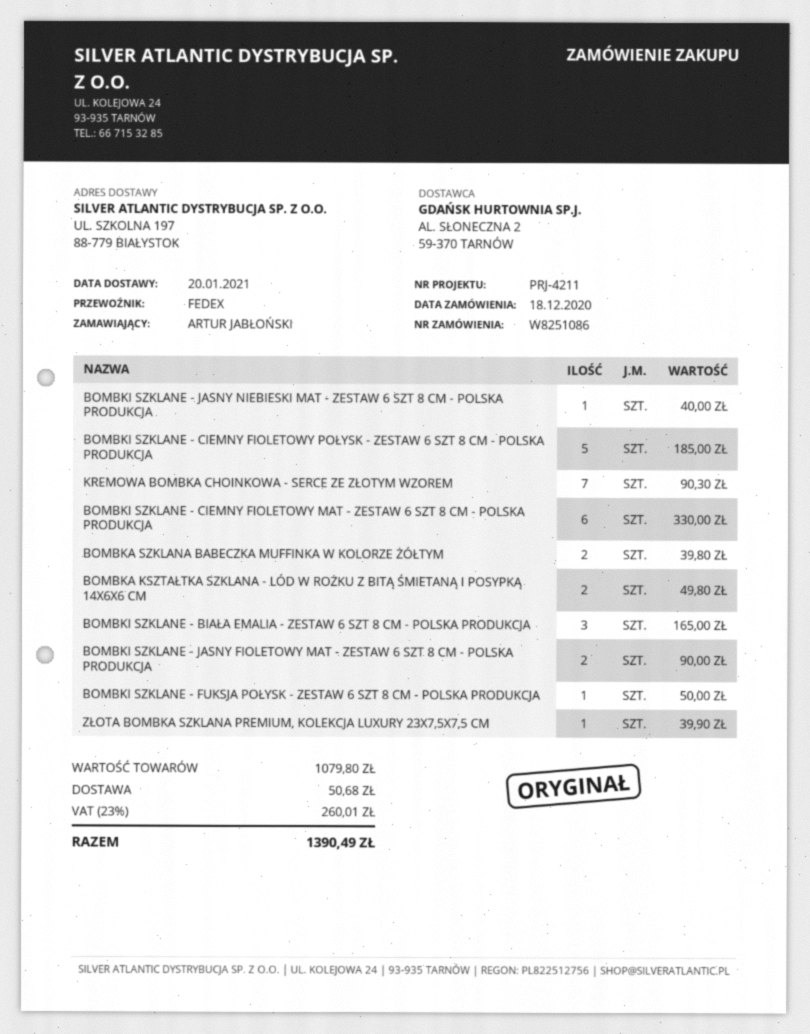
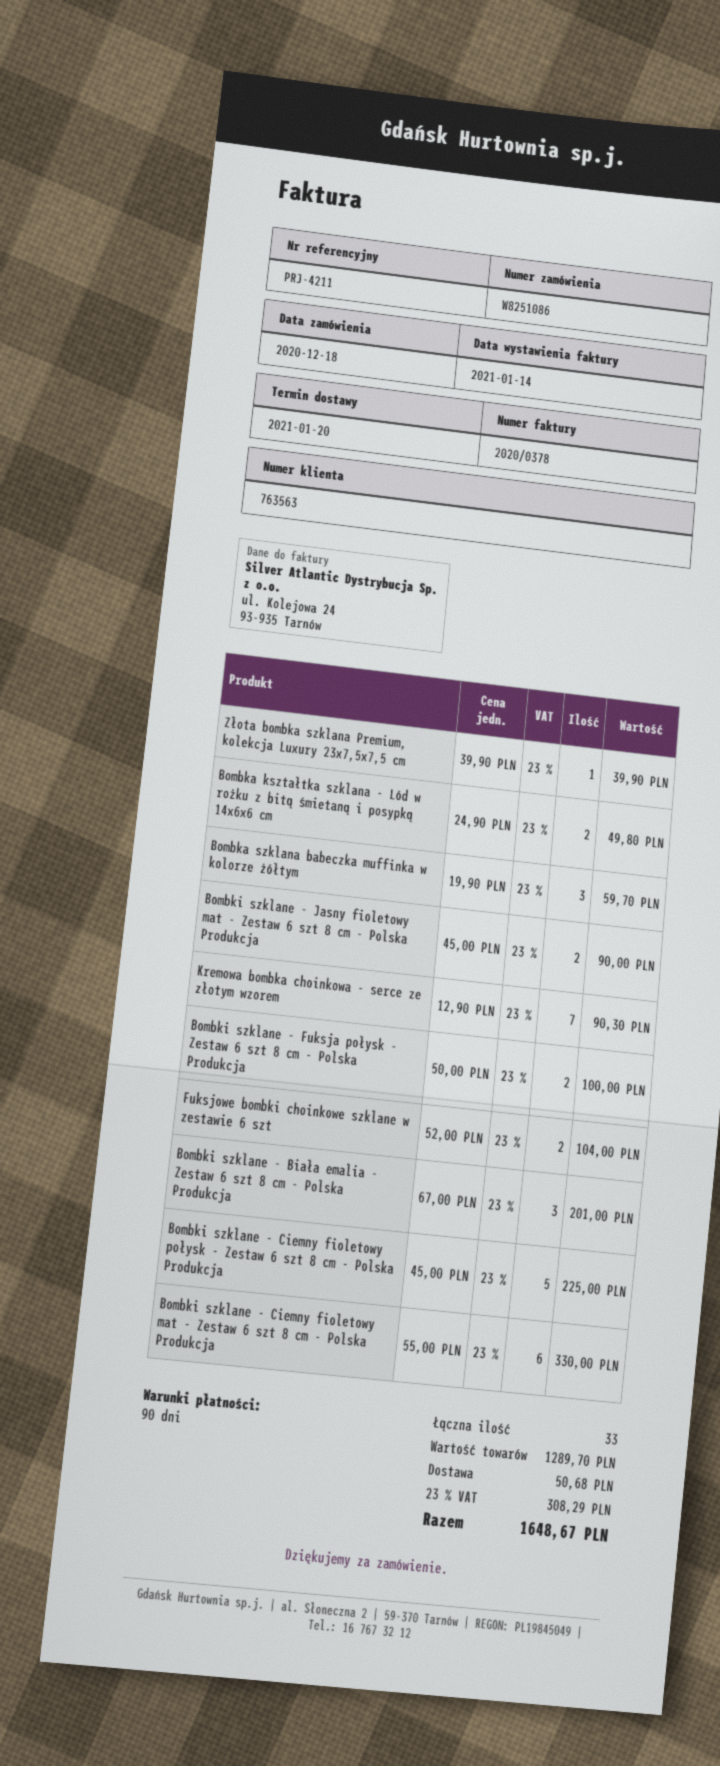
BOMBKI SZKLANE - JASNY NIEBIESKI MAT - ZESTAW 6 SZT 8 CM - POLSKA PRODUKCJA: 1 for 40.00 -> none
BOMBKI SZKLANE - CIEMNY FIOLETOWY POŁYSK - ZESTAW 6 SZT 8 CM - POLSKA PRODUKCJA: 5 for 185.00 -> 5 for 225.00
BOMBKA SZKLANA BABECZKA MUFFINKA W KOLORZE ŻÓŁTYM: 2 for 39.80 -> 3 for 59.70
BOMBKI SZKLANE - BIAŁA EMALIA - ZESTAW 6 SZT 8 CM - POLSKA PRODUKCJA: 3 for 165.00 -> 3 for 201.00
BOMBKI SZKLANE - FUKSJA POŁYSK - ZESTAW 6 SZT 8 CM - POLSKA PRODUKCJA: 1 for 50.00 -> 2 for 100.00
Fuksjowe bombki choinkowe szklane w zestawie 6 szt: none -> 2 for 104.00
subtotal: 1079.80 -> 1289.70
tax: 23% = 260.01 -> 23% = 308.29
total: 1390.49 -> 1648.67

